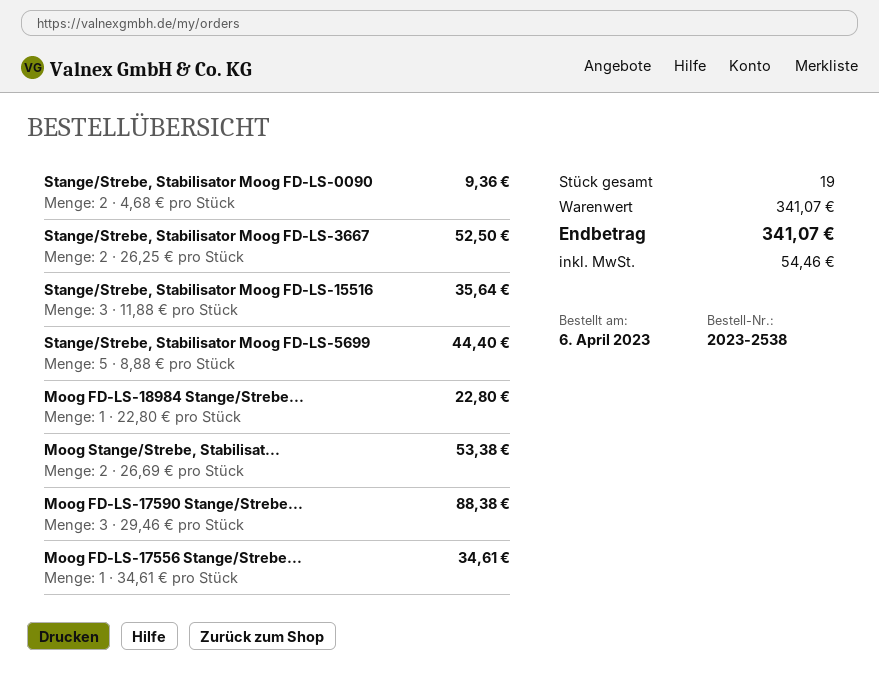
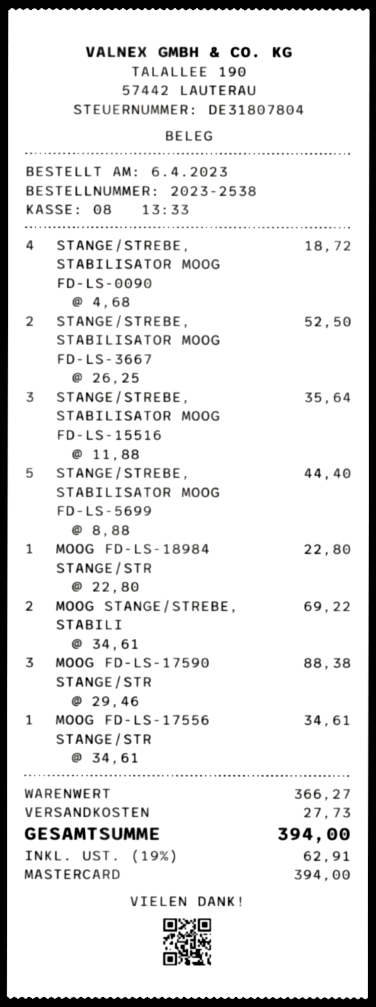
Stange/Strebe, Stabilisator Moog FD-LS-0090: 2 x 4.68 = 9.36 -> 4 x 4.68 = 18.72
Moog Stange/Strebe, Stabilisat...: 2 x 26.69 = 53.38 -> 2 x 34.61 = 69.22
subtotal: 341.07 -> 366.27
shipping: none -> 27.73
tax: 54.46 -> 62.91
total: 341.07 -> 394.00

